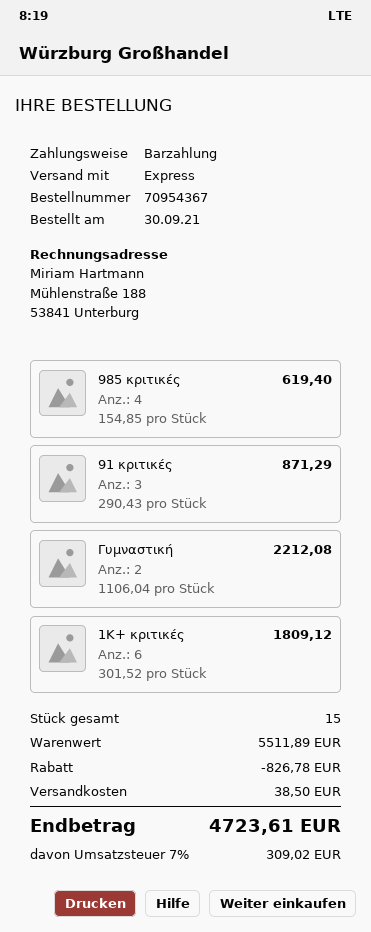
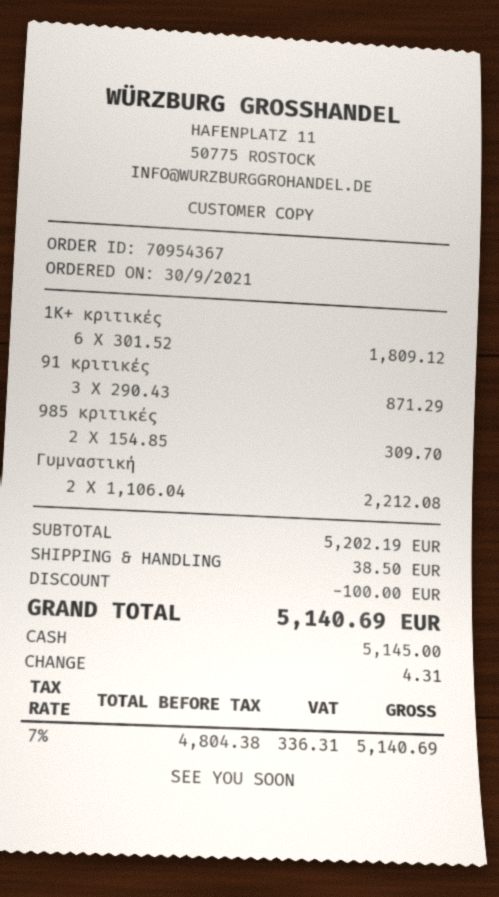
985 κριτικές: 4 x 154.85 = 619.40 -> 2 x 154.85 = 309.70
subtotal: 5511.89 -> 5202.19
discount: 826.78 -> 100.00
tax: 7% = 309.02 -> 7% = 336.31
total: 4723.61 -> 5140.69

